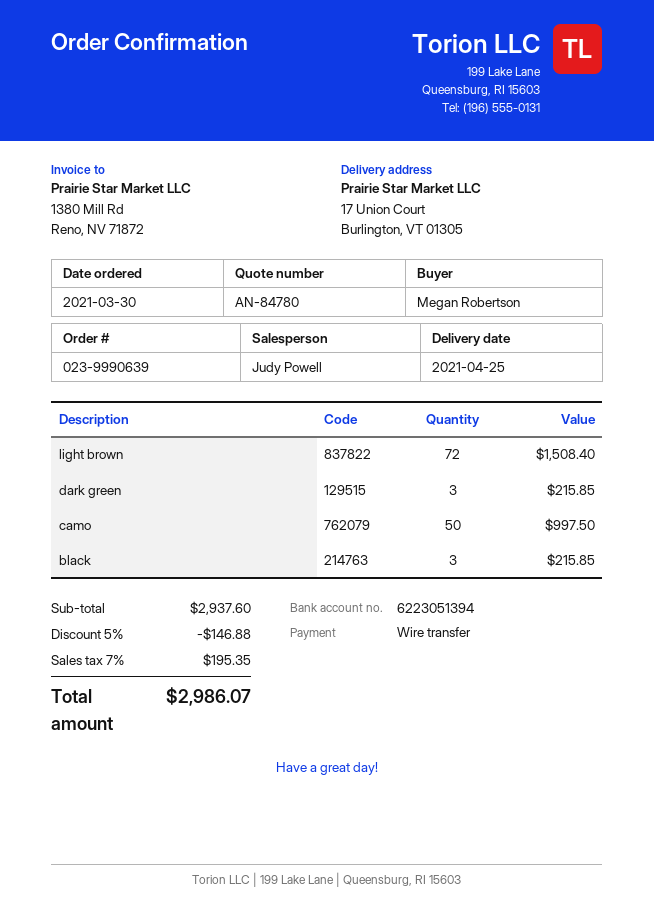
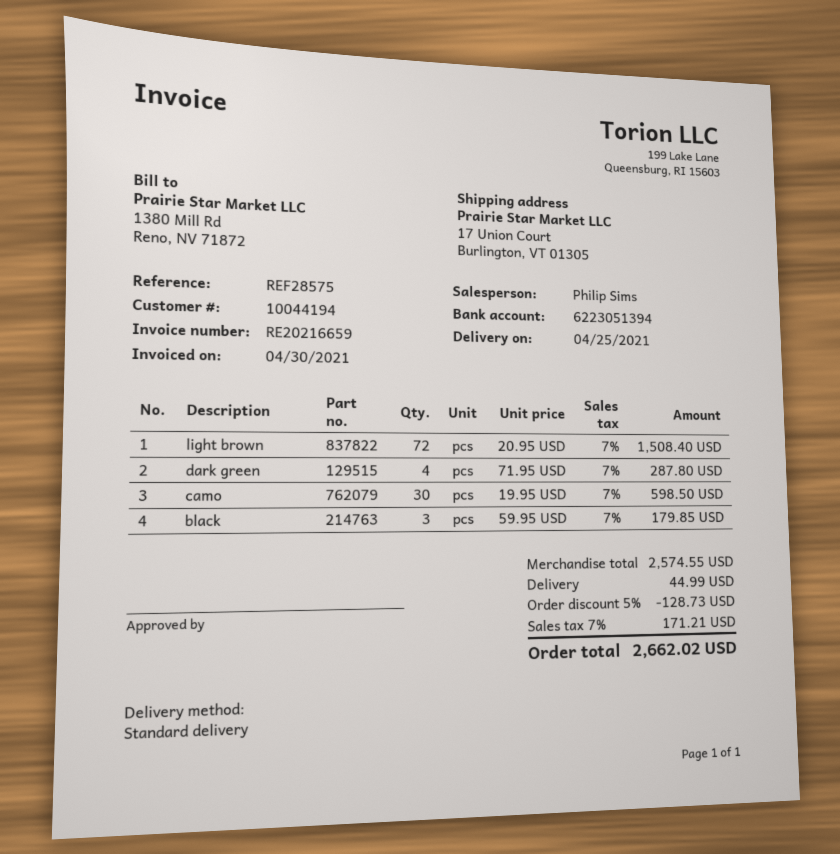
sales rep: Judy Powell -> Philip Sims
dark green: 3 for 215.85 -> 4 for 287.80
camo: 50 for 997.50 -> 30 for 598.50
black: 3 for 215.85 -> 3 for 179.85
subtotal: 2937.60 -> 2574.55
discount: 5% = 146.88 -> 5% = 128.73
shipping: none -> 44.99
tax: 7% = 195.35 -> 7% = 171.21
total: 2986.07 -> 2662.02

